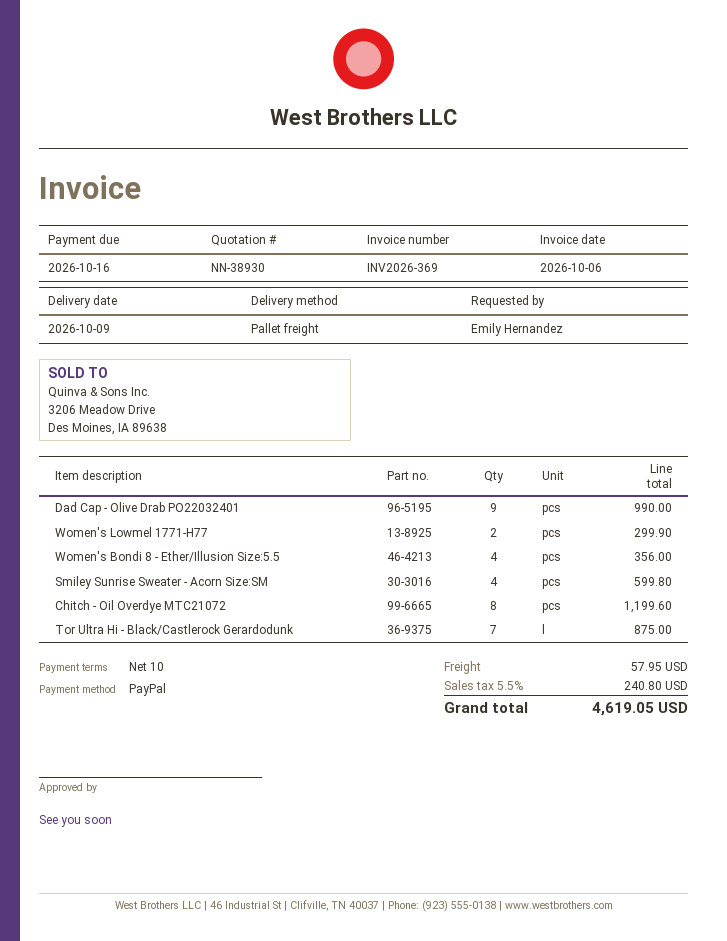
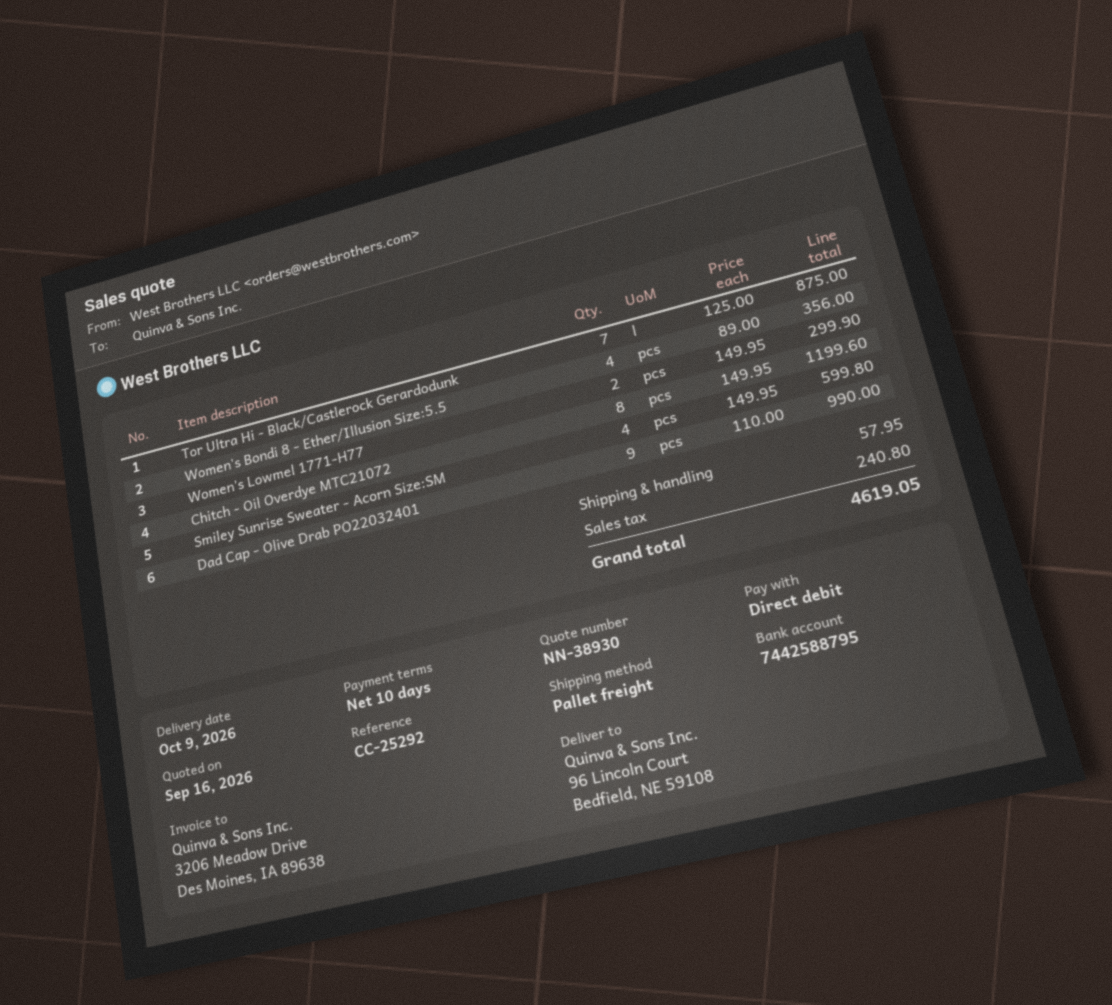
payment method: PayPal -> direct debit

